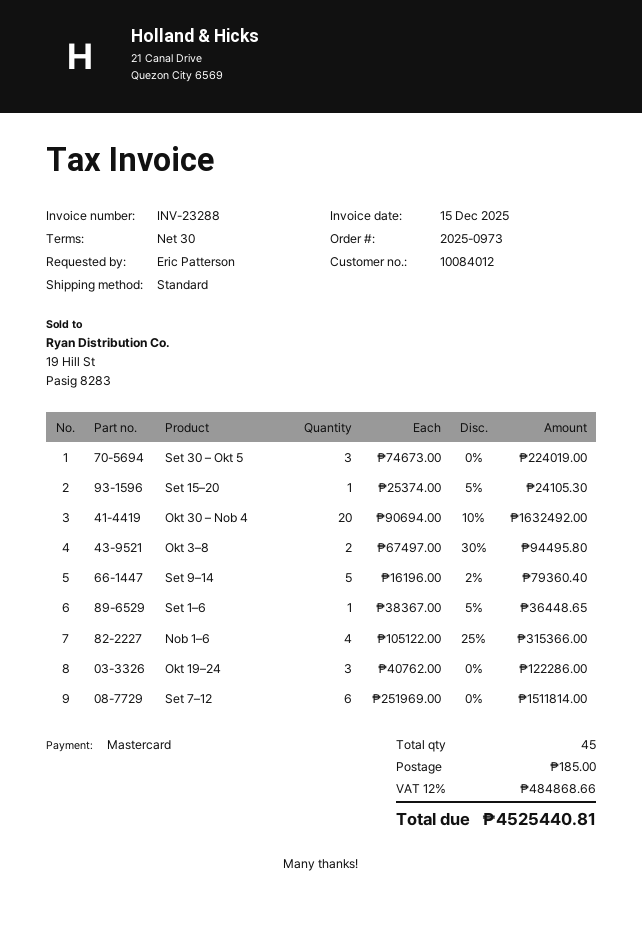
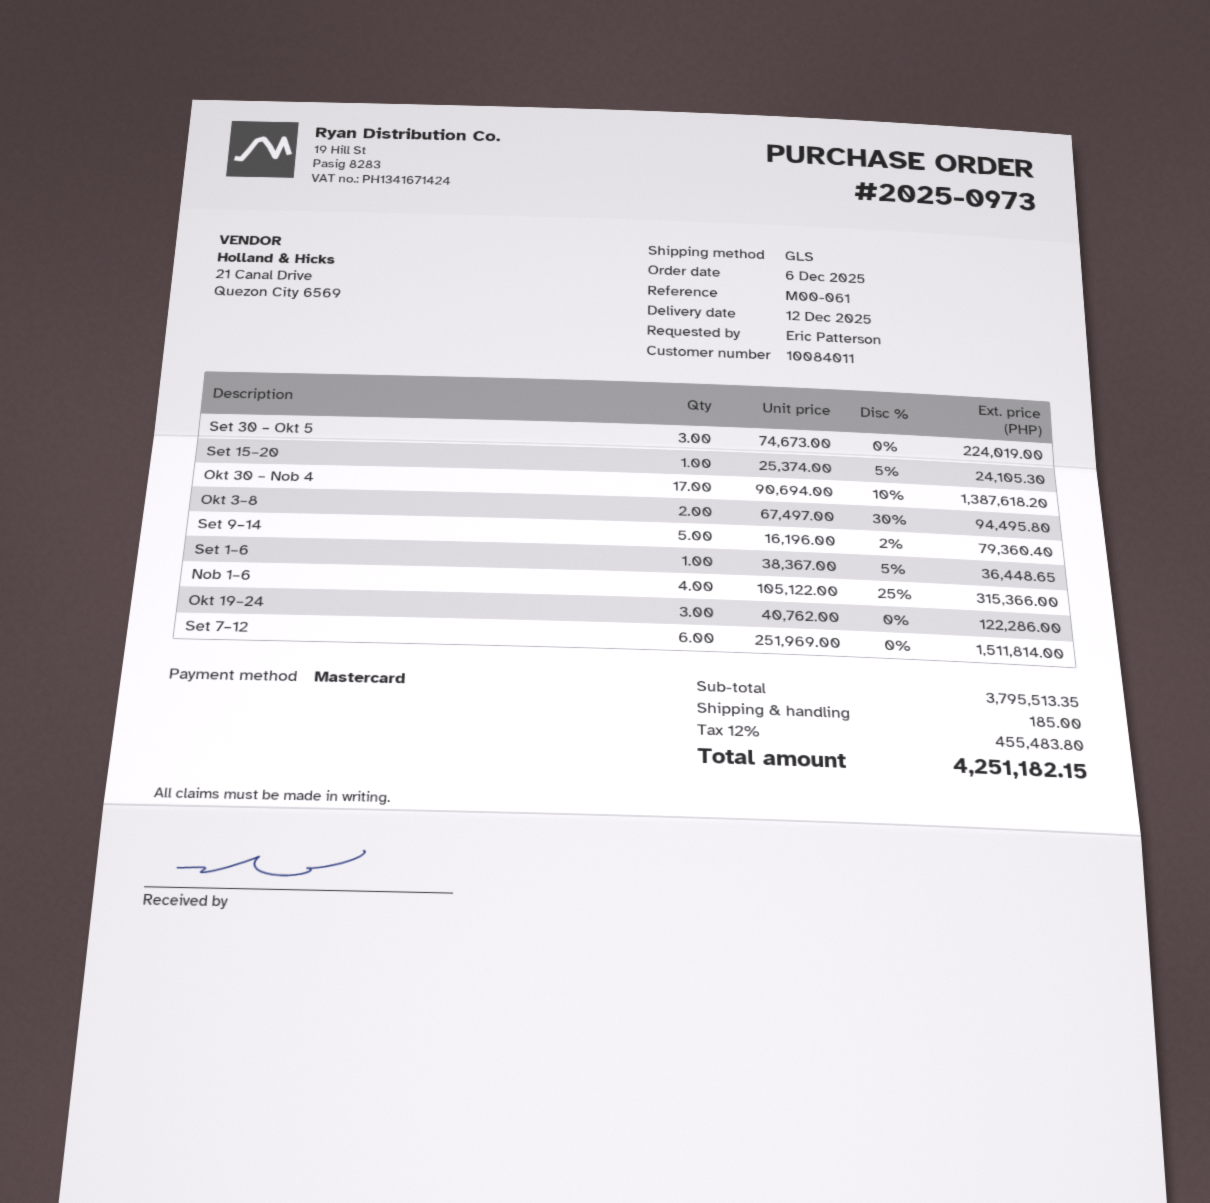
customer number: 10084012 -> 10084011
shipping method: standard -> GLS
Okt 30 – Nob 4: 20 x 90694.00 - 10% = 1632492.00 -> 17 x 90694.00 - 10% = 1387618.20
tax: 12% = 484868.66 -> 12% = 455483.80
total: 4525440.81 -> 4251182.15

